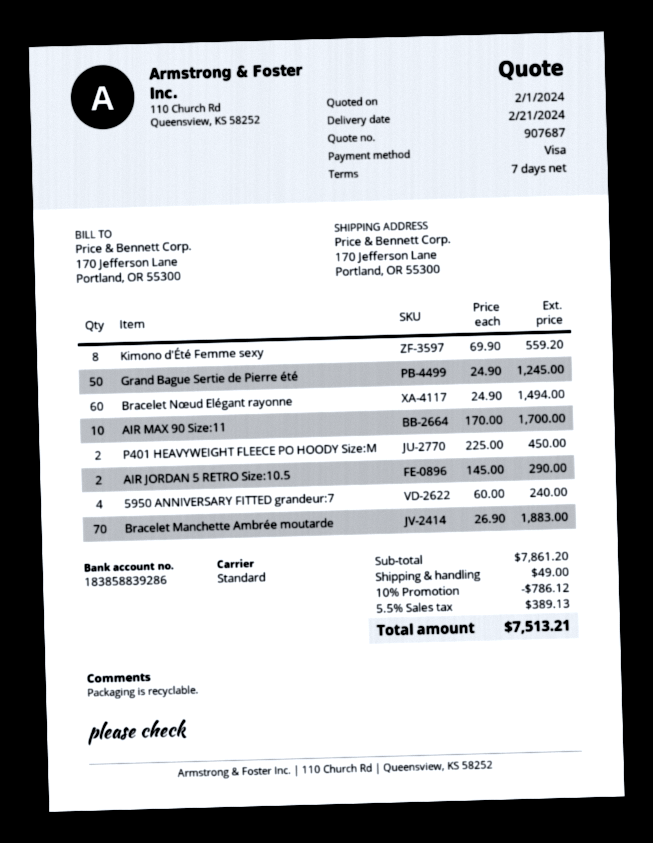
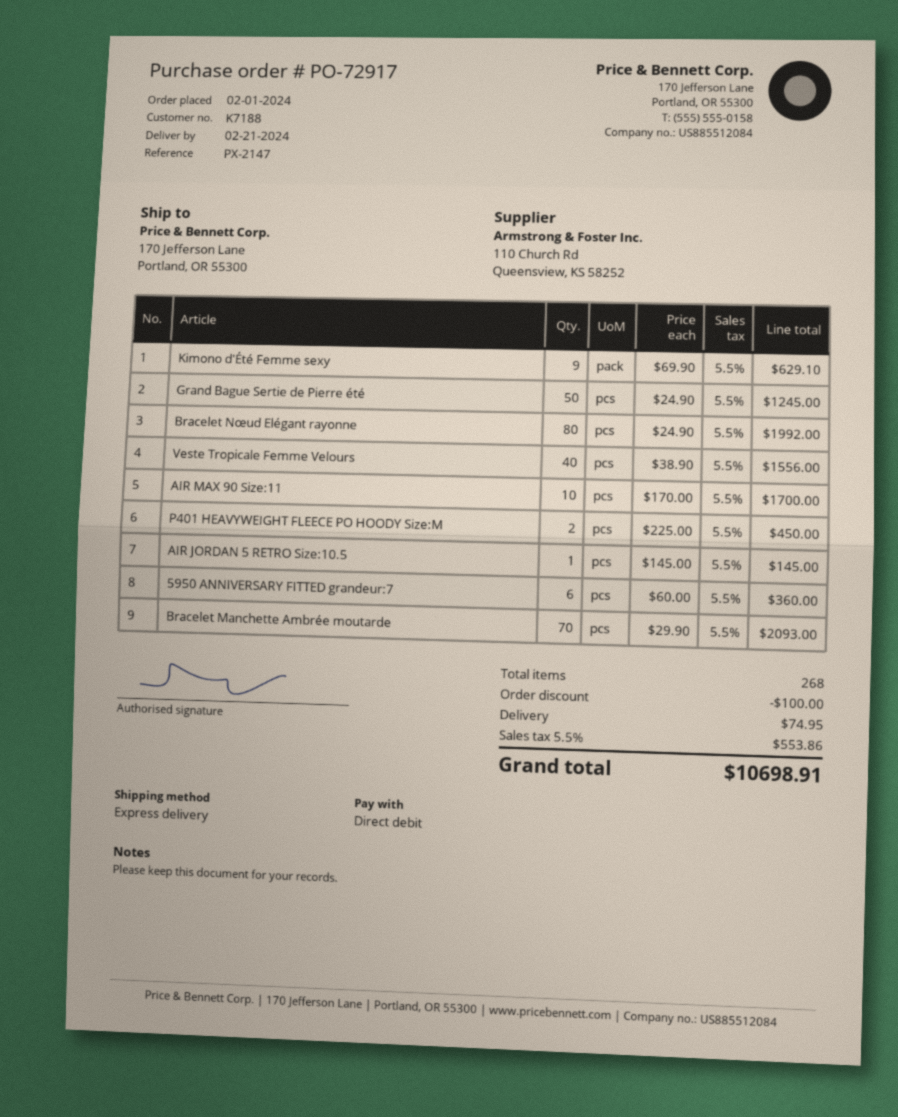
payment method: Visa -> direct debit
shipping method: standard -> express
Kimono d'Été Femme sexy: 8 x 69.90 = 559.20 -> 9 x 69.90 = 629.10
Bracelet Nœud Elégant rayonne: 60 x 24.90 = 1494.00 -> 80 x 24.90 = 1992.00
AIR JORDAN 5 RETRO Size:10.5: 2 x 145.00 = 290.00 -> 1 x 145.00 = 145.00
5950 ANNIVERSARY FITTED grandeur:7: 4 x 60.00 = 240.00 -> 6 x 60.00 = 360.00
Bracelet Manchette Ambrée moutarde: 70 x 26.90 = 1883.00 -> 70 x 29.90 = 2093.00
Veste Tropicale Femme Velours: none -> 40 x 38.90 = 1556.00
discount: 786.12 -> 100.00
shipping: 49.00 -> 74.95
tax: 5.5% = 389.13 -> 5.5% = 553.86
total: 7513.21 -> 10698.91

